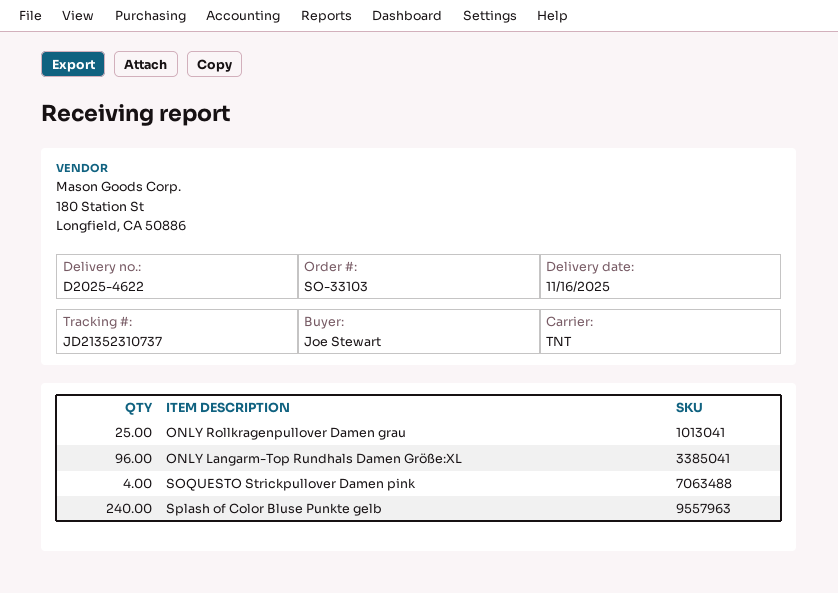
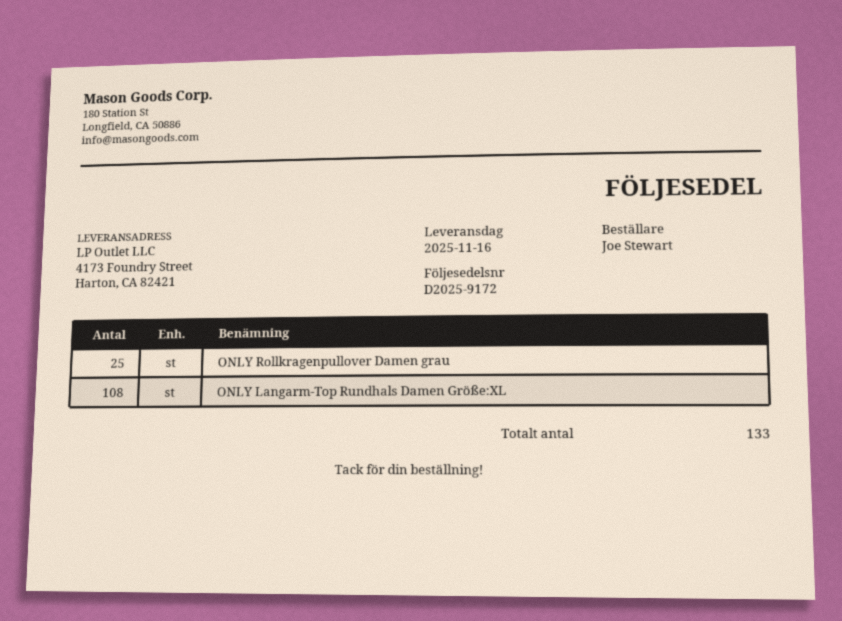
delivery note number: D2025-4622 -> D2025-9172
ONLY Langarm-Top Rundhals Damen Größe:XL: 96 -> 108
SOQUESTO Strickpullover Damen pink: 4 -> none
Splash of Color Bluse Punkte gelb: 240 -> none

